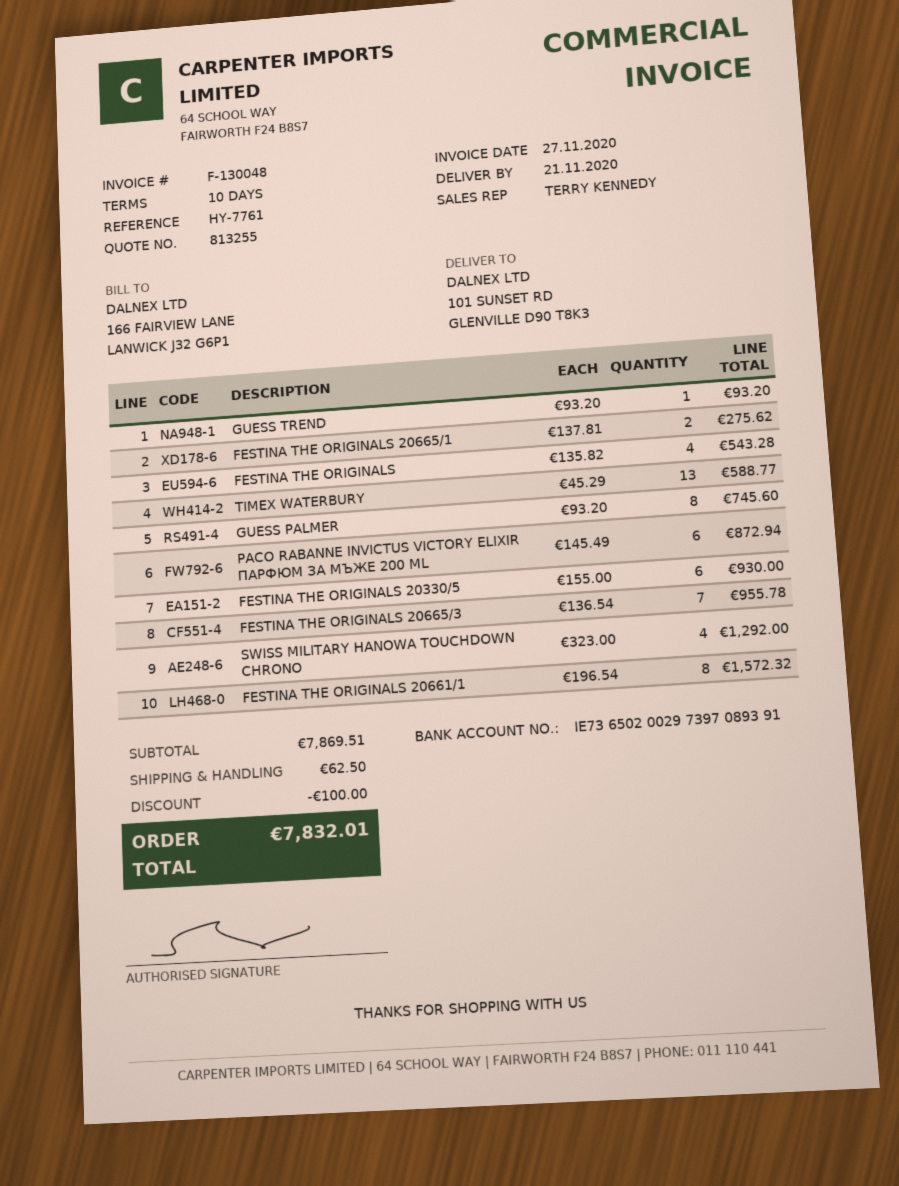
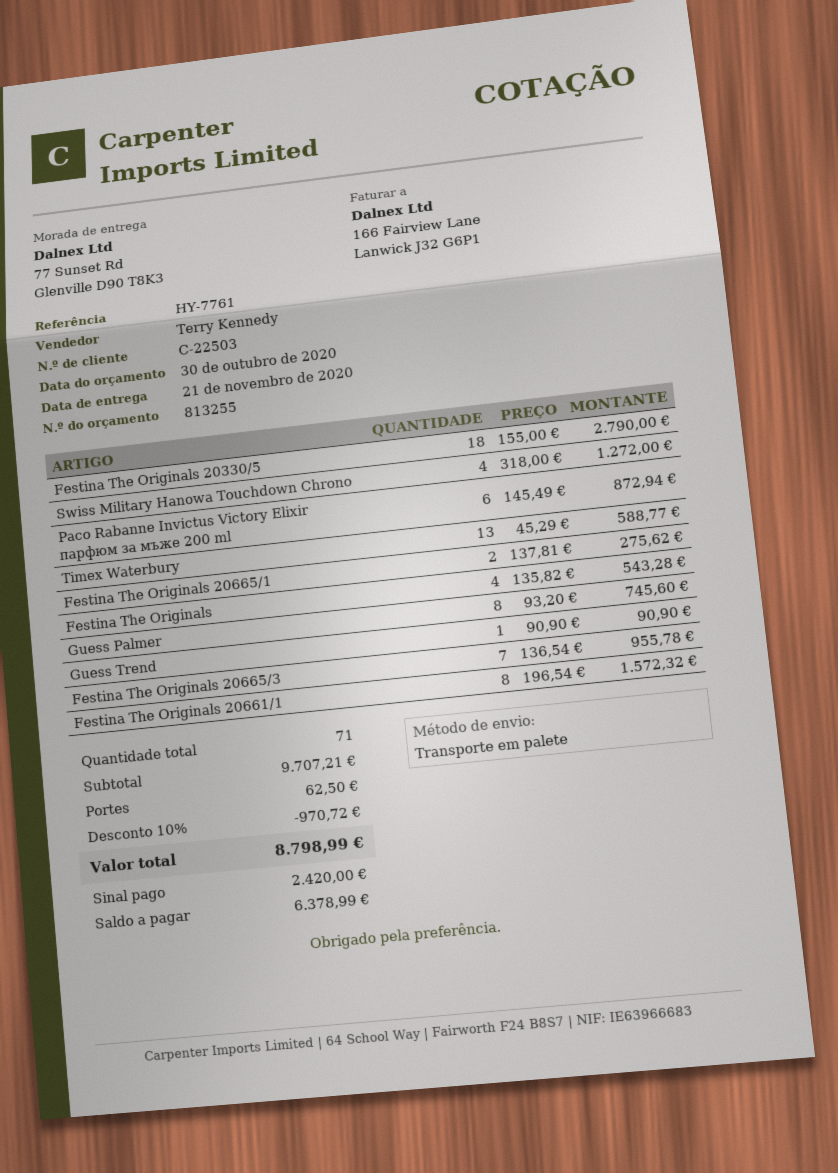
ship to: 101 SUNSET RD, GLENVILLE D90 T8K3 -> 77 Sunset Rd, Glenville D90 T8K3
GUESS TREND: 1 x 93.20 = 93.20 -> 1 x 90.90 = 90.90
FESTINA THE ORIGINALS 20330/5: 6 x 155.00 = 930.00 -> 18 x 155.00 = 2790.00
SWISS MILITARY HANOWA TOUCHDOWN CHRONO: 4 x 323.00 = 1292.00 -> 4 x 318.00 = 1272.00
subtotal: 7869.51 -> 9707.21
discount: 100.00 -> 970.72
total: 7832.01 -> 8798.99

